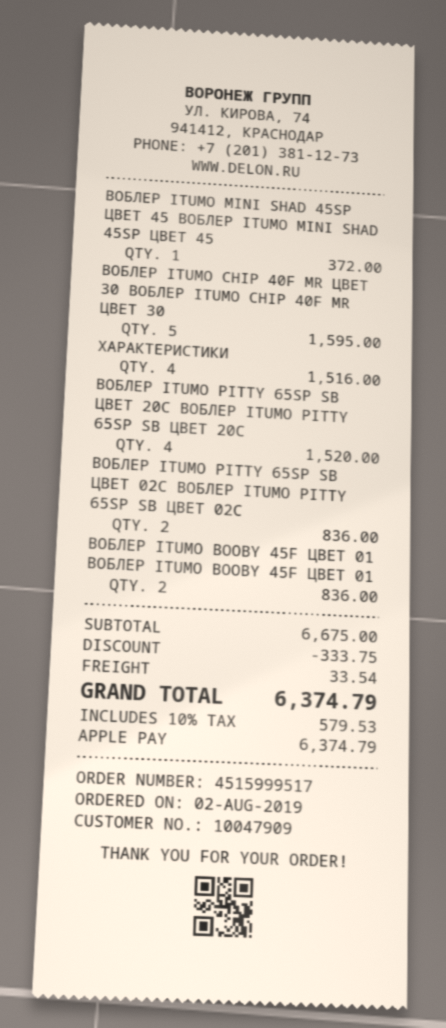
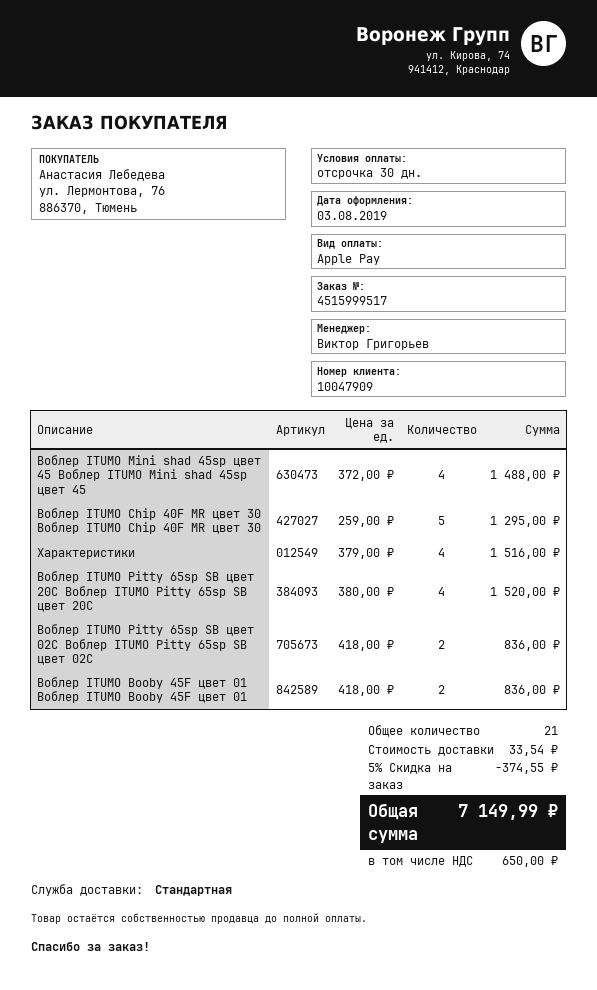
order date: 2019-08-02 -> 2019-08-03
ВОБЛЕР ITUMO MINI SHAD 45SP ЦВЕТ 45 ВОБЛЕР ITUMO MINI SHAD 45SP ЦВЕТ 45: 1 for 372.00 -> 4 for 1488.00
ВОБЛЕР ITUMO CHIP 40F MR ЦВЕТ 30 ВОБЛЕР ITUMO CHIP 40F MR ЦВЕТ 30: 5 for 1595.00 -> 5 for 1295.00
discount: 333.75 -> 374.55
tax: 579.53 -> 650.00
total: 6374.79 -> 7149.99

